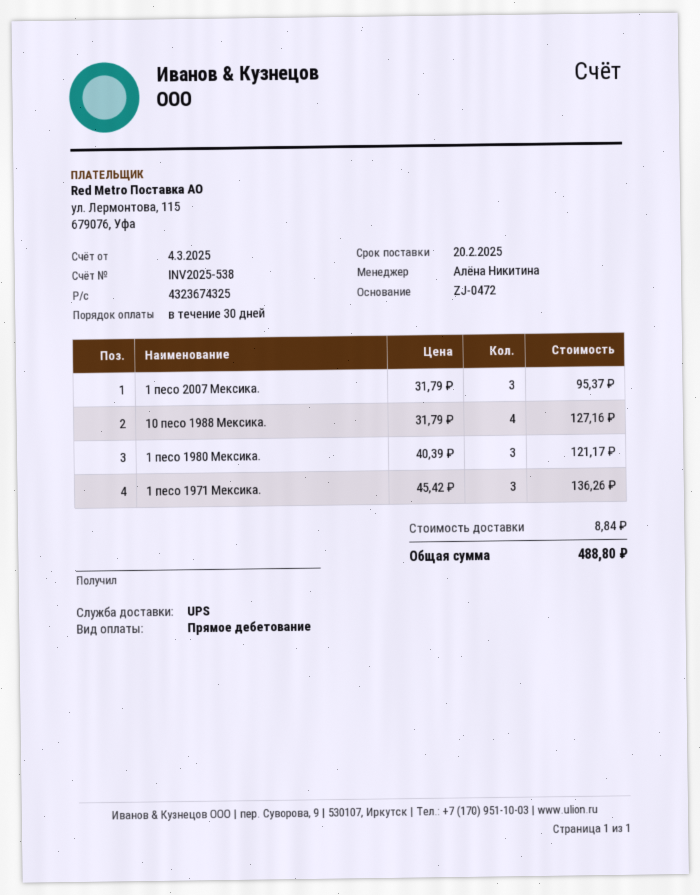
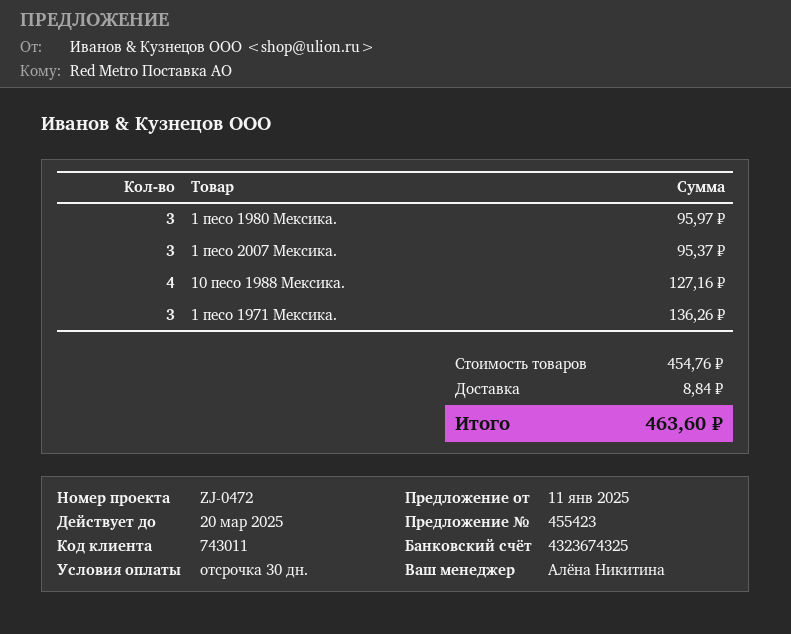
1 песо 1980 Мексика.: 3 for 121.17 -> 3 for 95.97
total: 488.80 -> 463.60

